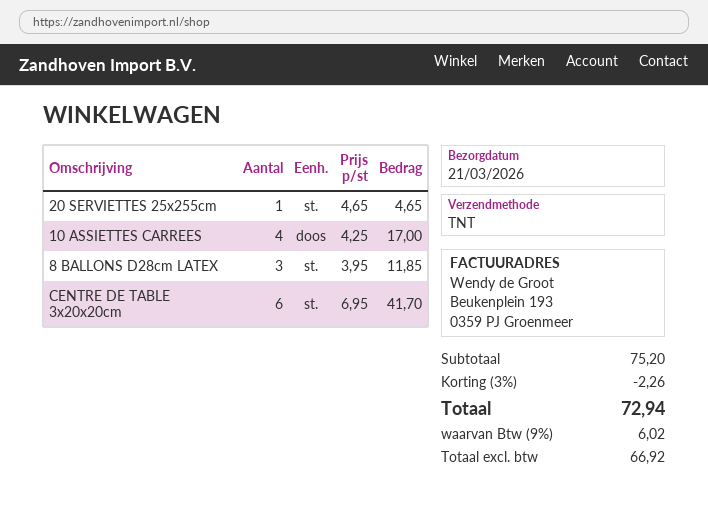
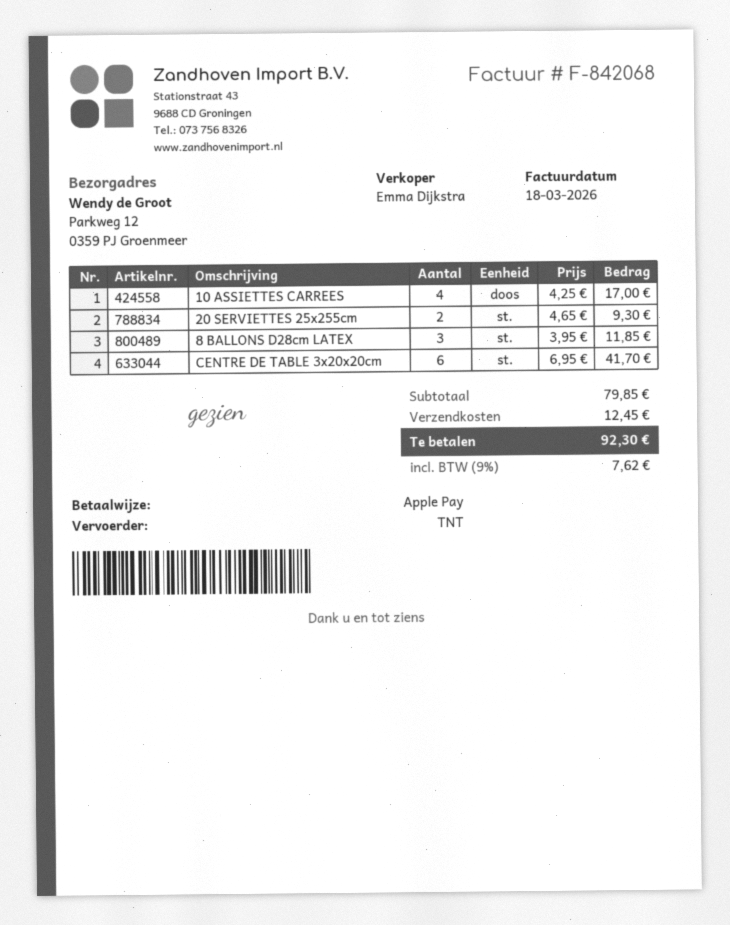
20 SERVIETTES 25x255cm: 1 x 4.65 = 4.65 -> 2 x 4.65 = 9.30
subtotal: 75.20 -> 79.85
discount: 3% = 2.26 -> none
shipping: none -> 12.45
tax: 9% = 6.02 -> 9% = 7.62
total: 72.94 -> 92.30

